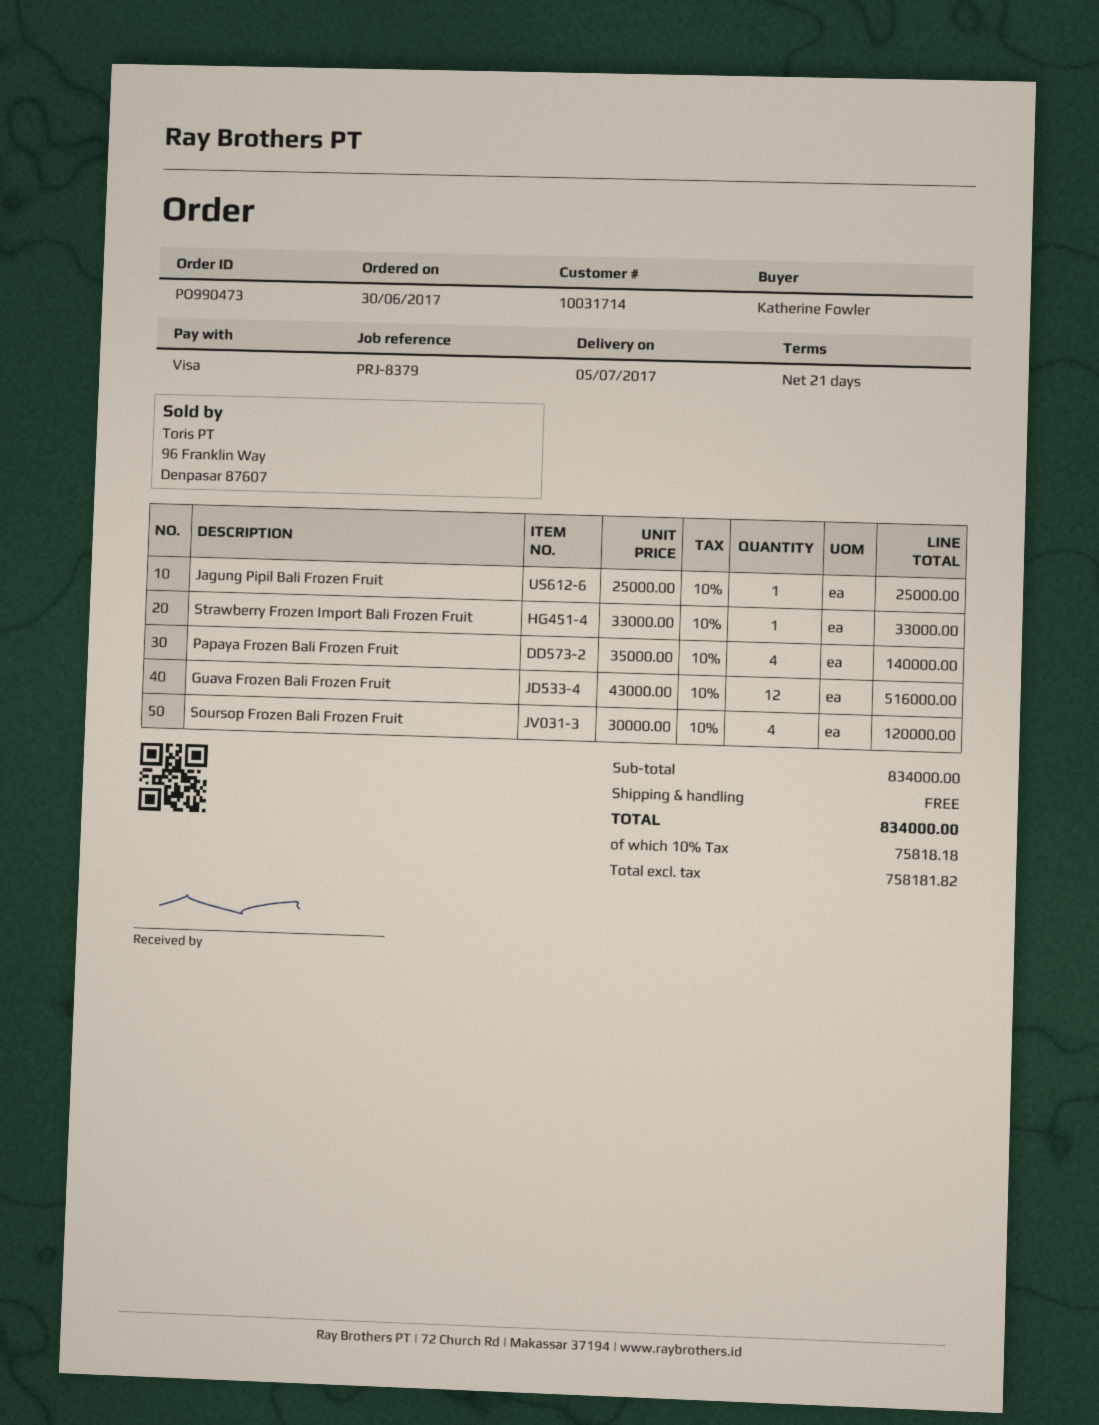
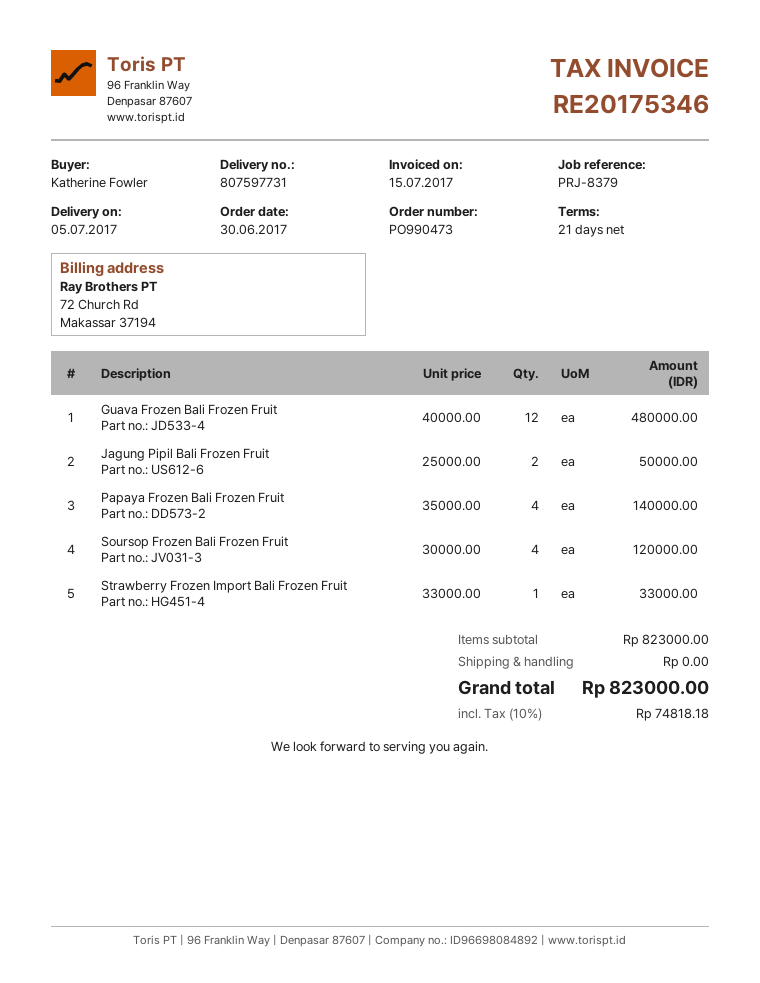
Jagung Pipil Bali Frozen Fruit: 1 x 25000.00 = 25000.00 -> 2 x 25000.00 = 50000.00
Guava Frozen Bali Frozen Fruit: 12 x 43000.00 = 516000.00 -> 12 x 40000.00 = 480000.00
subtotal: 834000.00 -> 823000.00
tax: 10% = 75818.18 -> 10% = 74818.18
total: 834000.00 -> 823000.00

